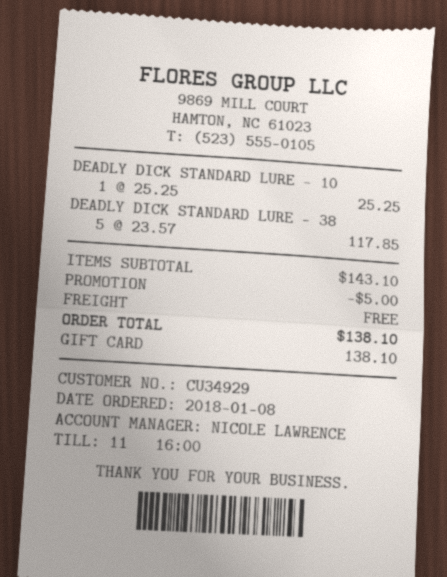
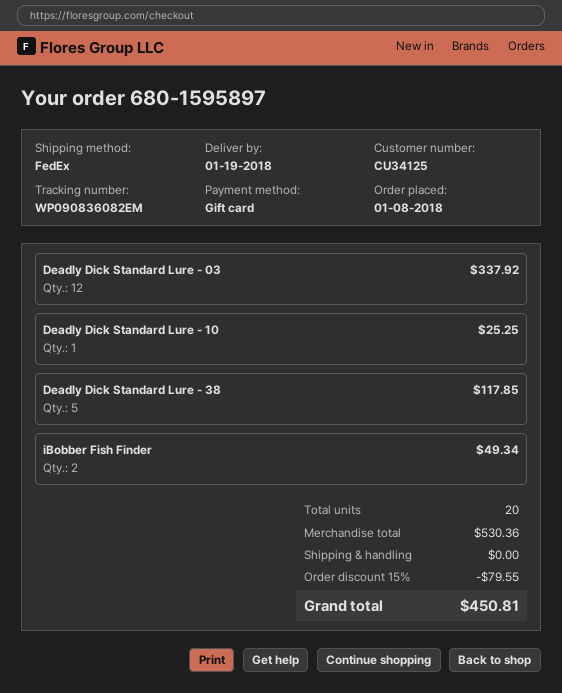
customer number: CU34929 -> CU34125
Deadly Dick Standard Lure - 03: none -> 12 for 337.92
iBobber Fish Finder: none -> 2 for 49.34
subtotal: 143.10 -> 530.36
discount: 5.00 -> 79.55
total: 138.10 -> 450.81

